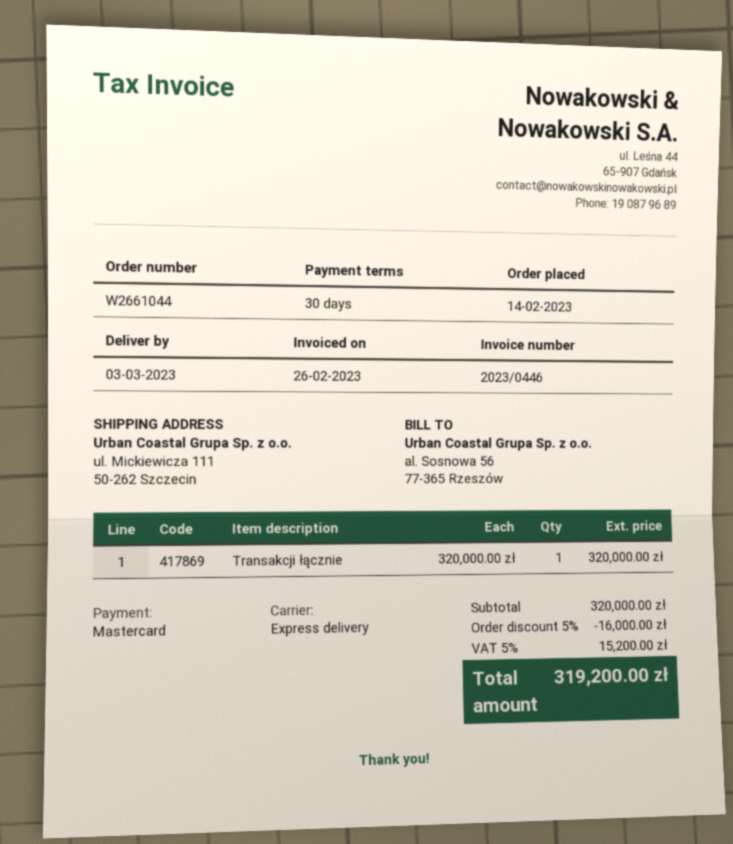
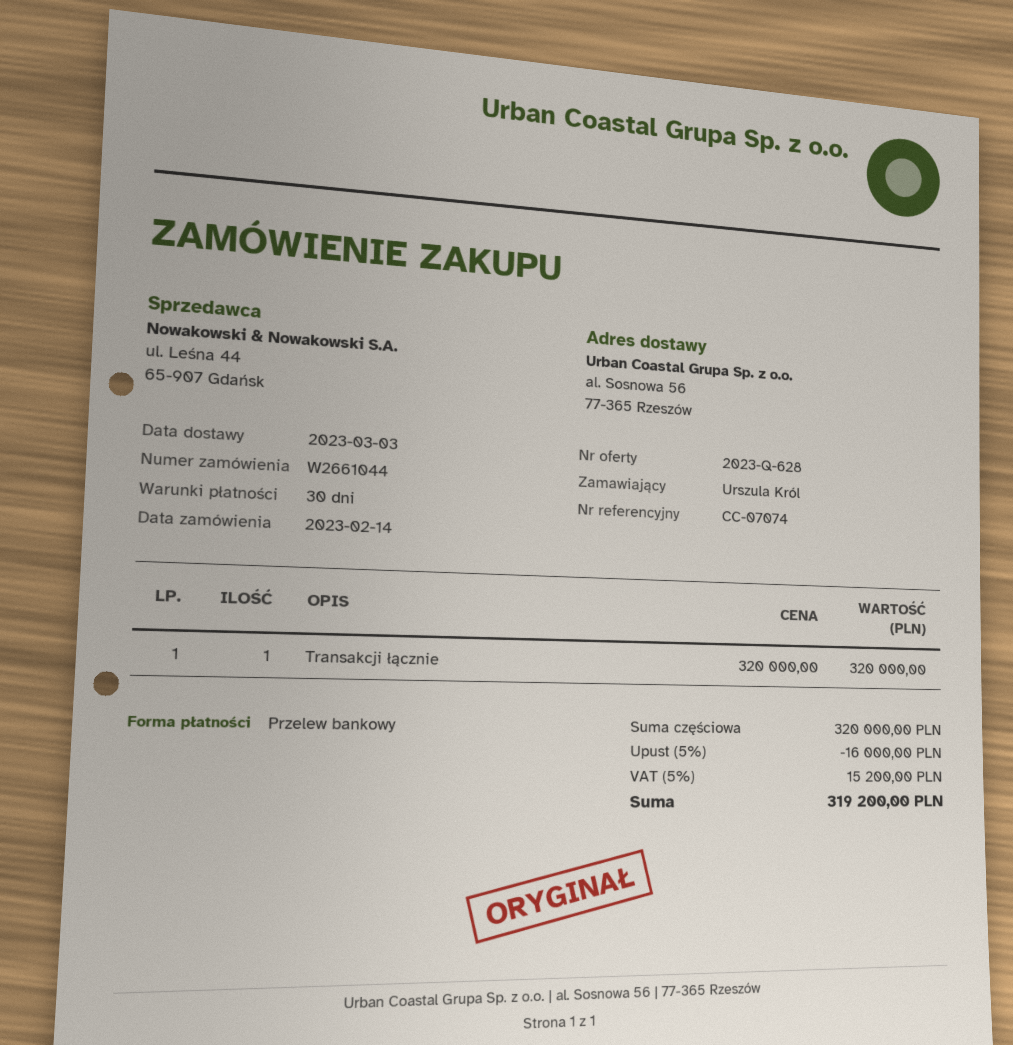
payment method: Mastercard -> bank transfer
ship to: ul. Mickiewicza 111, 50-262 Szczecin -> al. Sosnowa 56, 77-365 Rzeszów

